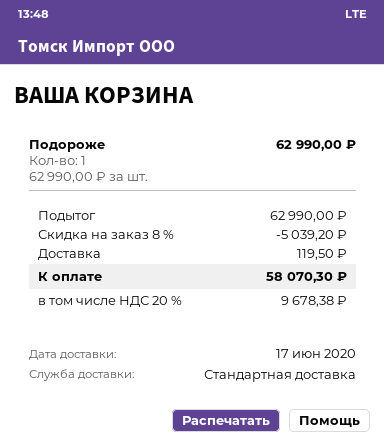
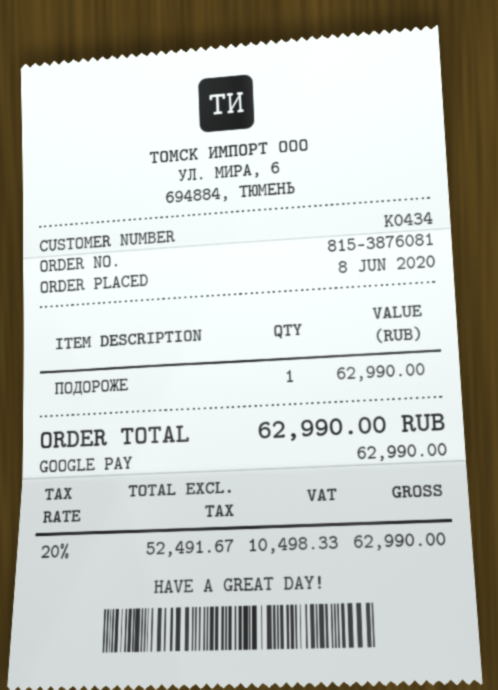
discount: 8% = 5039.20 -> none
shipping: 119.50 -> none
tax: 20% = 9678.38 -> 20% = 10498.33
total: 58070.30 -> 62990.00

